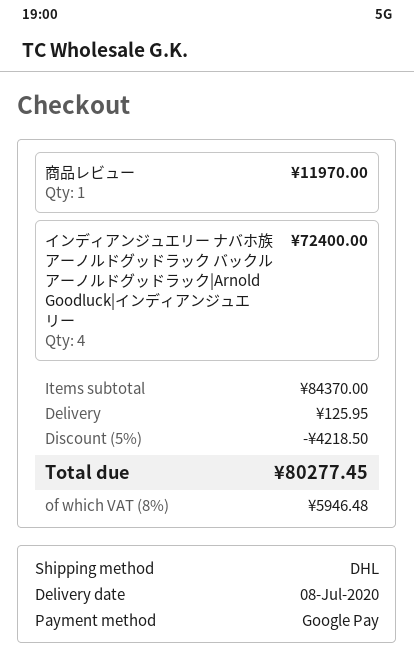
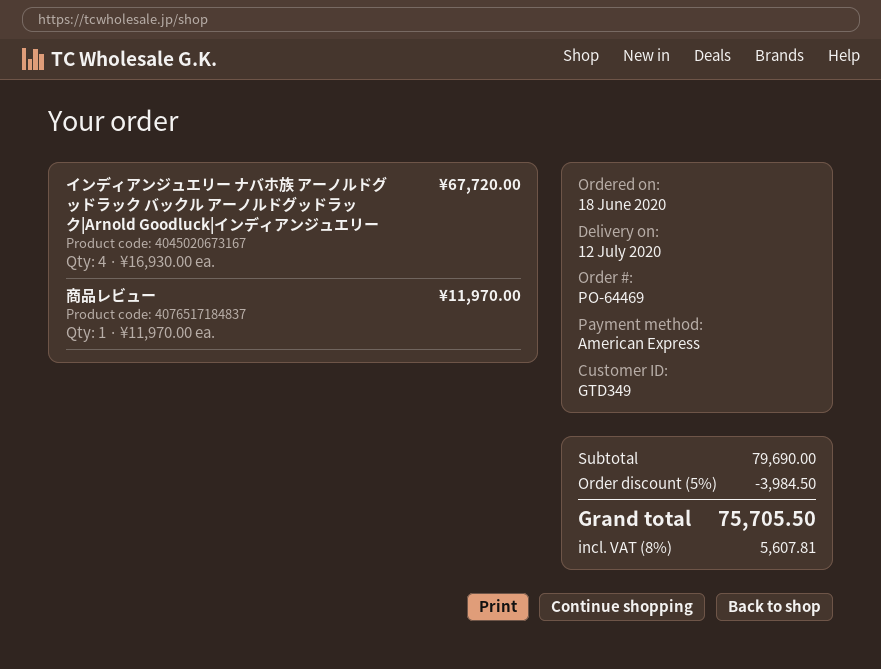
delivery date: 2020-07-08 -> 2020-07-12
payment method: Google Pay -> American Express
インディアンジュエリー ナバホ族 アーノルドグッドラック バックル アーノルドグッドラック|Arnold Goodluck|インディアンジュエリー: 4 for 72400.00 -> 4 for 67720.00
subtotal: 84370.00 -> 79690.00
discount: 5% = 4218.50 -> 5% = 3984.50
shipping: 125.95 -> none
tax: 8% = 5946.48 -> 8% = 5607.81
total: 80277.45 -> 75705.50

